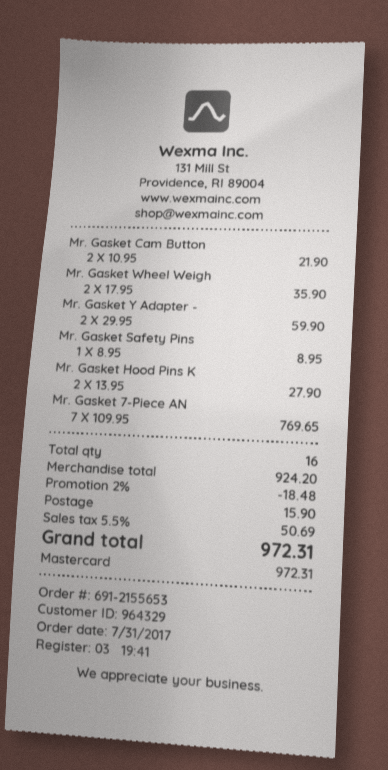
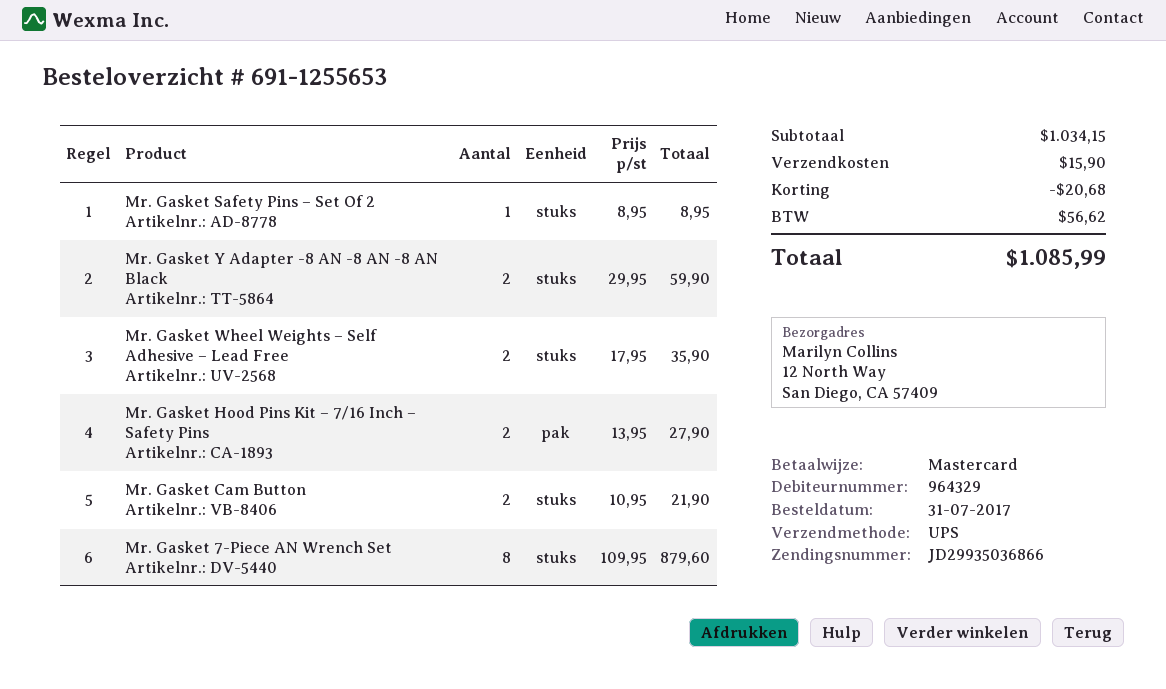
order number: 691-2155653 -> 691-1255653
Mr. Gasket 7-Piece AN: 7 x 109.95 = 769.65 -> 8 x 109.95 = 879.60
subtotal: 924.20 -> 1034.15
discount: 18.48 -> 20.68
tax: 50.69 -> 56.62
total: 972.31 -> 1085.99

